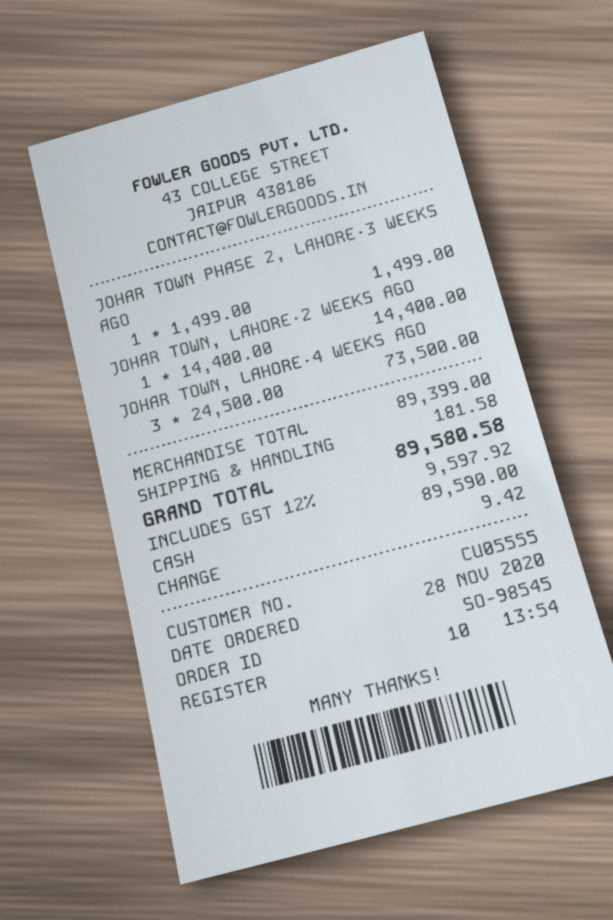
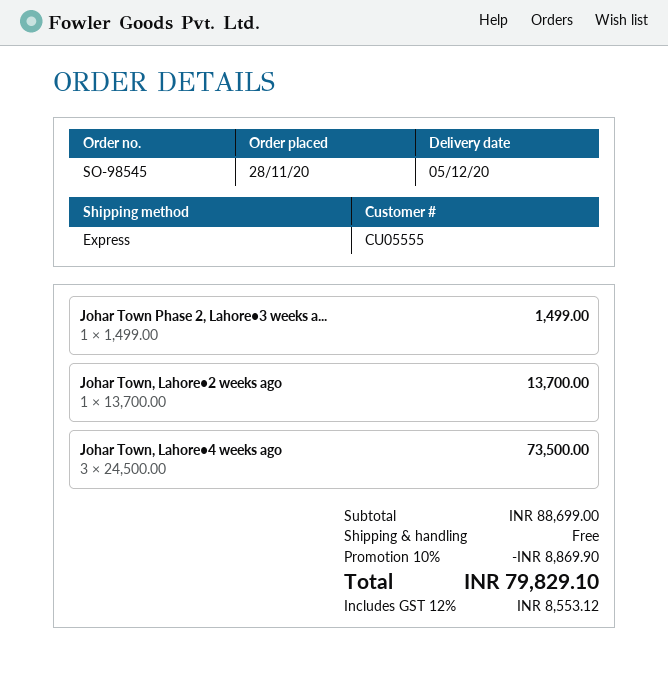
JOHAR TOWN, LAHORE•2 WEEKS AGO: 1 x 14400.00 = 14400.00 -> 1 x 13700.00 = 13700.00
subtotal: 89399.00 -> 88699.00
discount: none -> 10% = 8869.90
shipping: 181.58 -> 0.00
tax: 12% = 9597.92 -> 12% = 8553.12
total: 89580.58 -> 79829.10

